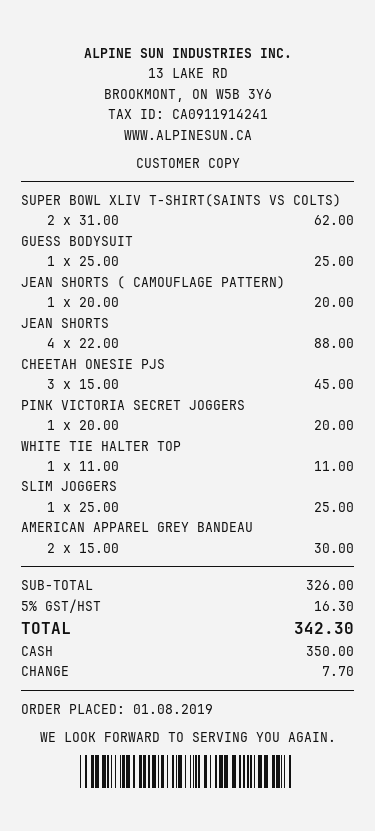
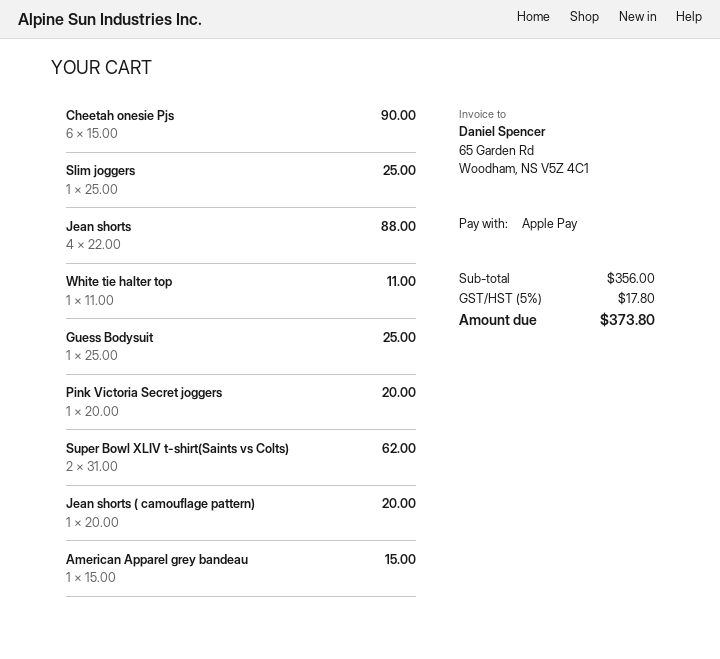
payment method: cash -> Apple Pay
CHEETAH ONESIE PJS: 3 x 15.00 = 45.00 -> 6 x 15.00 = 90.00
AMERICAN APPAREL GREY BANDEAU: 2 x 15.00 = 30.00 -> 1 x 15.00 = 15.00
subtotal: 326.00 -> 356.00
tax: 5% = 16.30 -> 5% = 17.80
total: 342.30 -> 373.80

